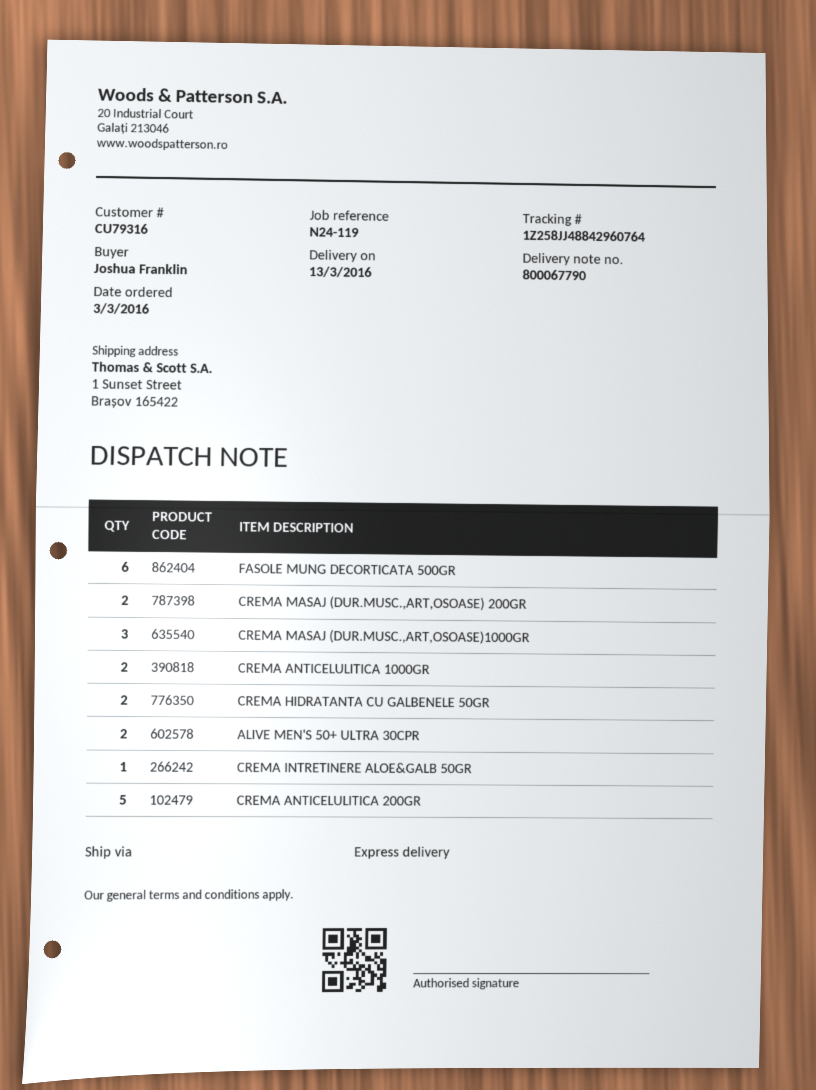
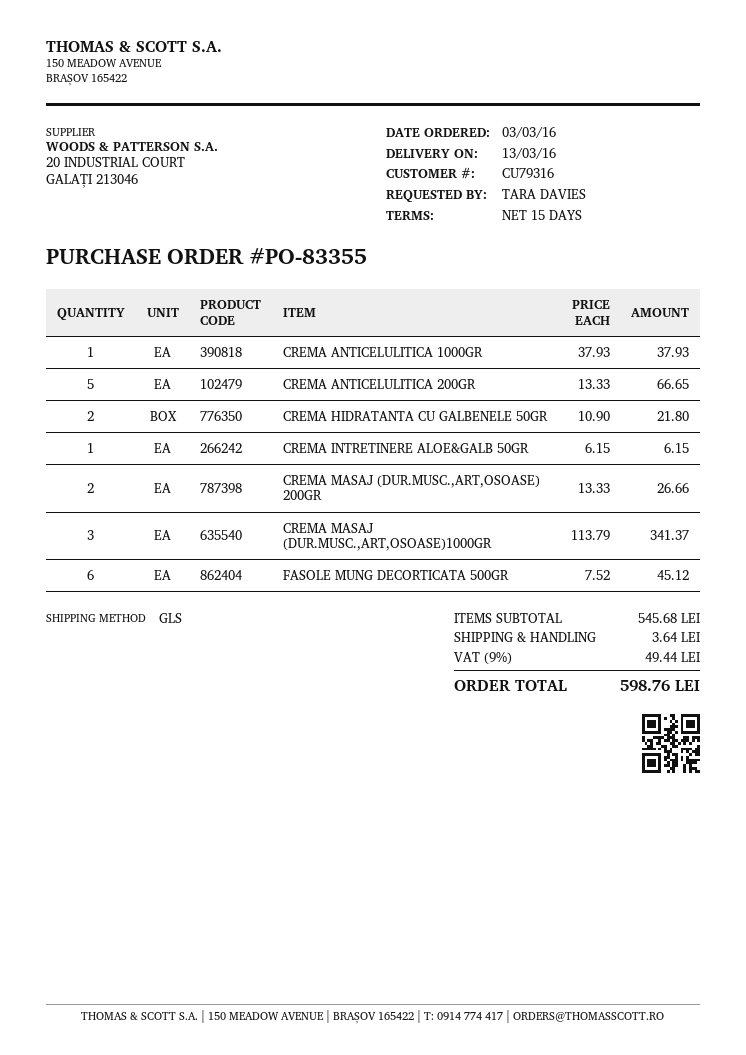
ordered by: Joshua Franklin -> TARA DAVIES
shipping method: express -> GLS
CREMA ANTICELULITICA 1000GR: 2 -> 1
ALIVE MEN'S 50+ ULTRA 30CPR: 2 -> none

